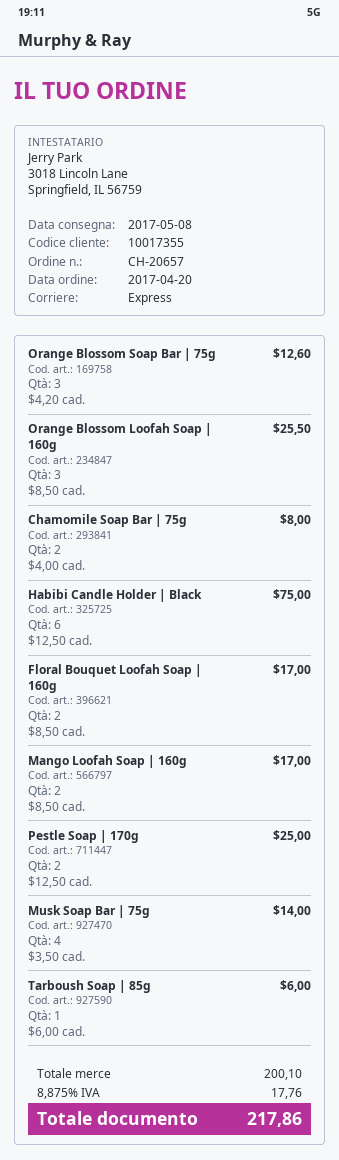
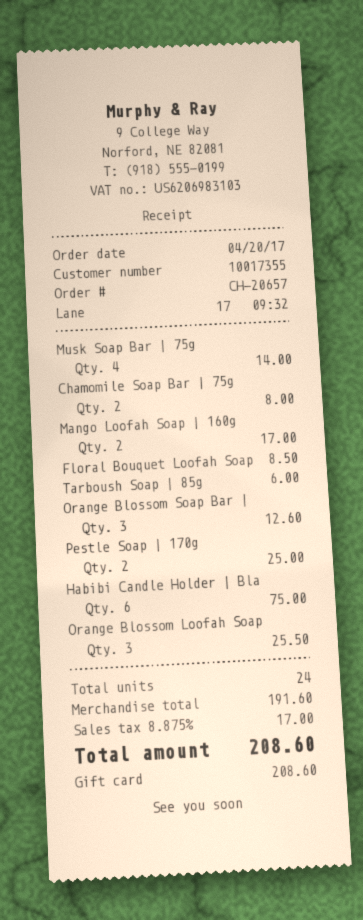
Floral Bouquet Loofah Soap | 160g: 2 for 17.00 -> 1 for 8.50
subtotal: 200.10 -> 191.60
tax: 8.875% = 17.76 -> 8.875% = 17.00
total: 217.86 -> 208.60

